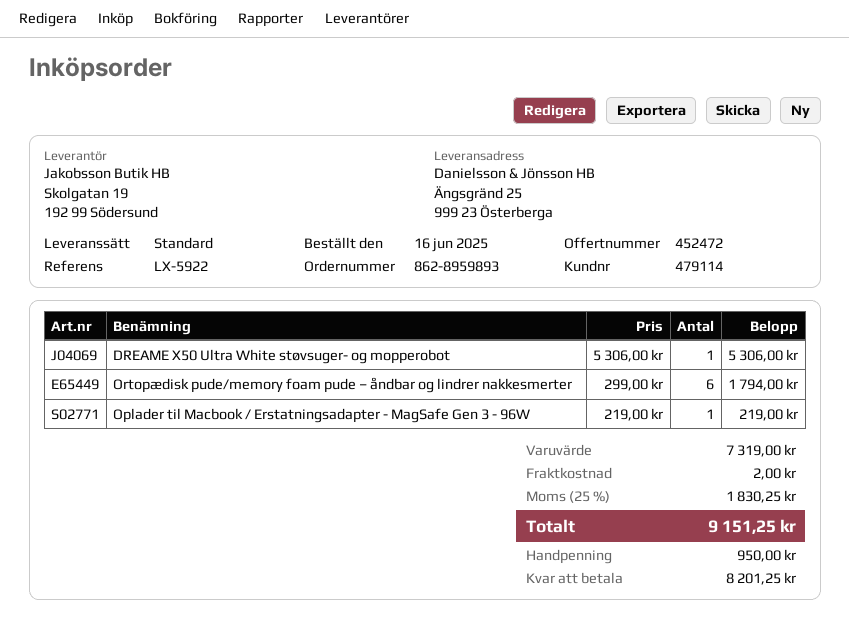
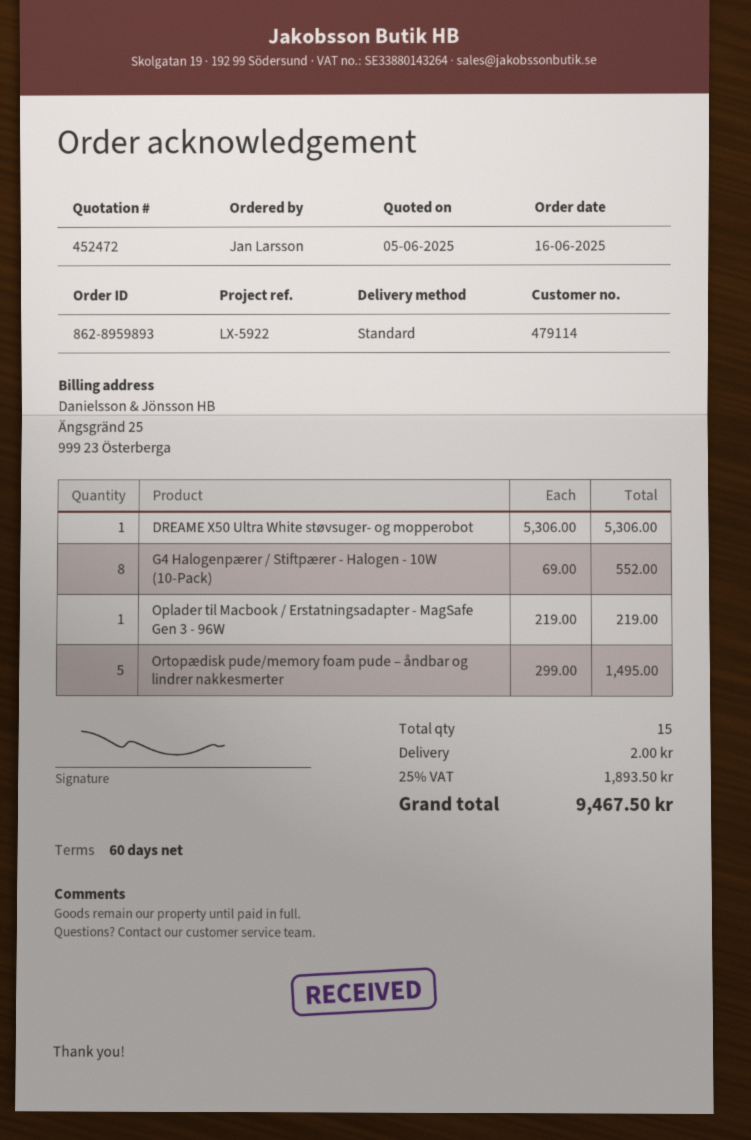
Ortopædisk pude/memory foam pude – åndbar og lindrer nakkesmerter: 6 x 299.00 = 1794.00 -> 5 x 299.00 = 1495.00
G4 Halogenpærer / Stiftpærer - Halogen - 10W (10-Pack): none -> 8 x 69.00 = 552.00
tax: 25% = 1830.25 -> 25% = 1893.50
total: 9151.25 -> 9467.50

